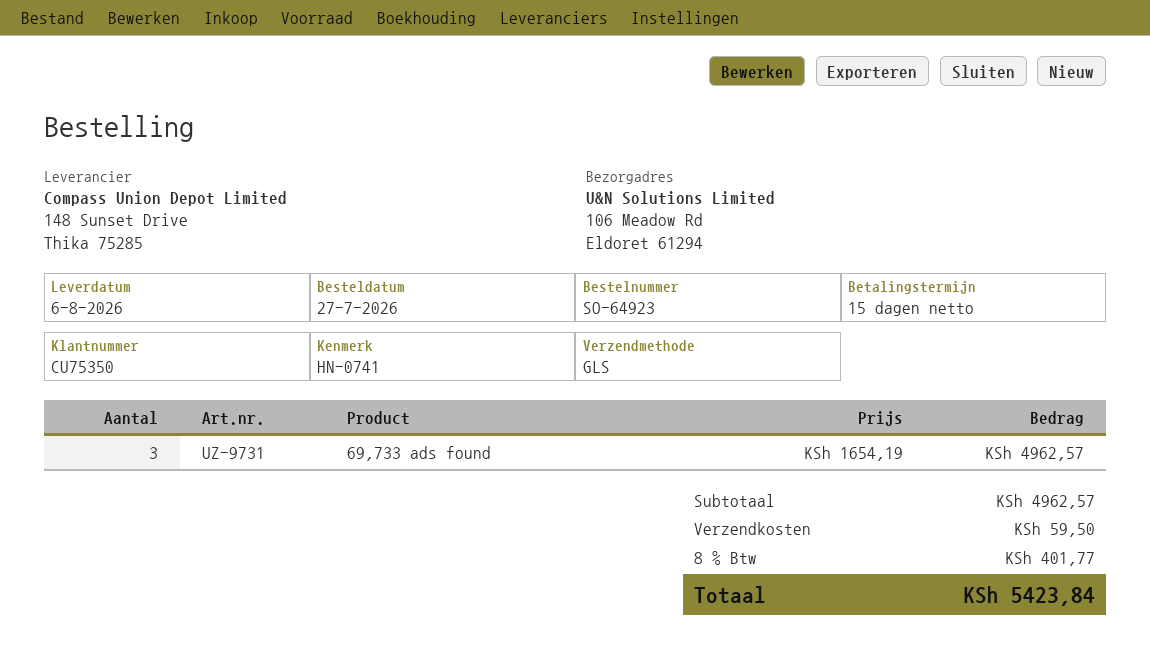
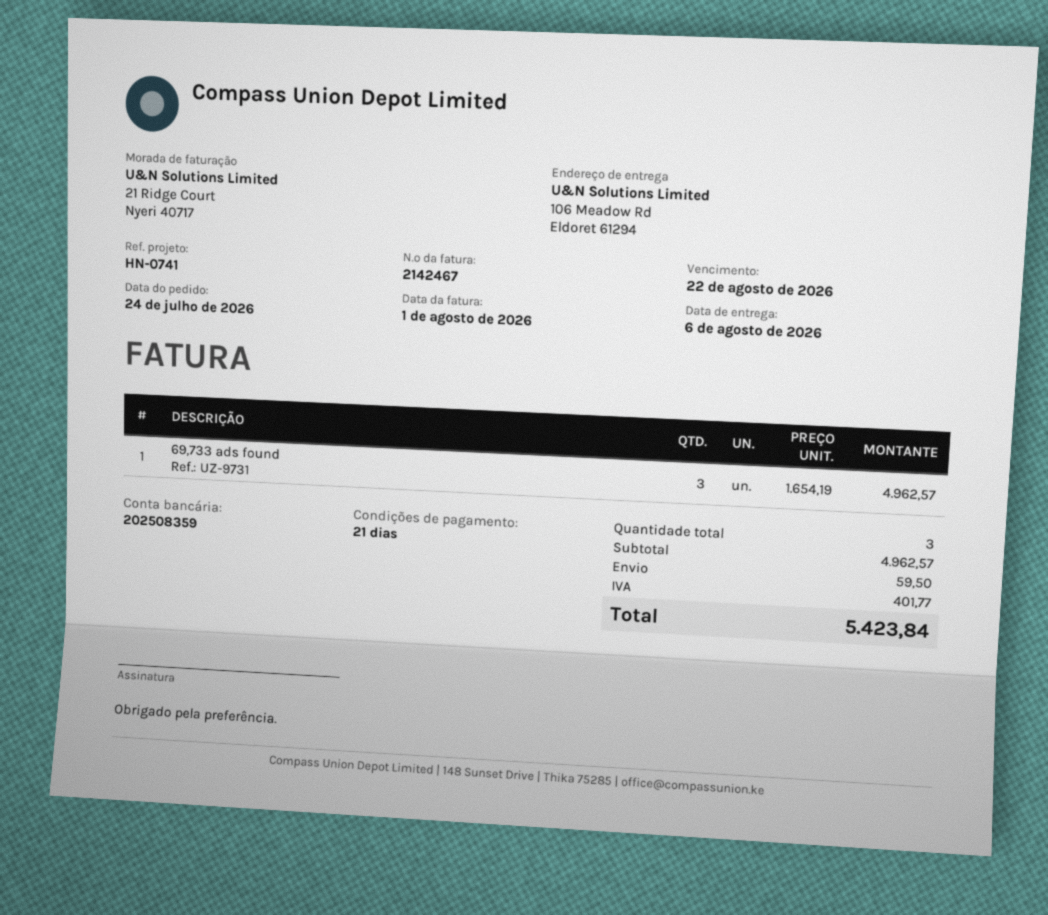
order date: 2026-07-27 -> 2026-07-24
payment terms: 15 days -> 21 days

